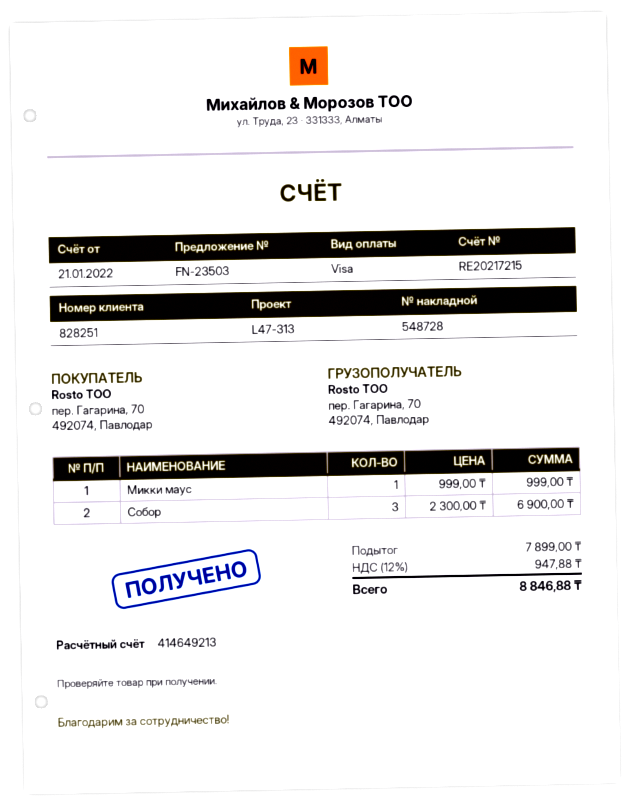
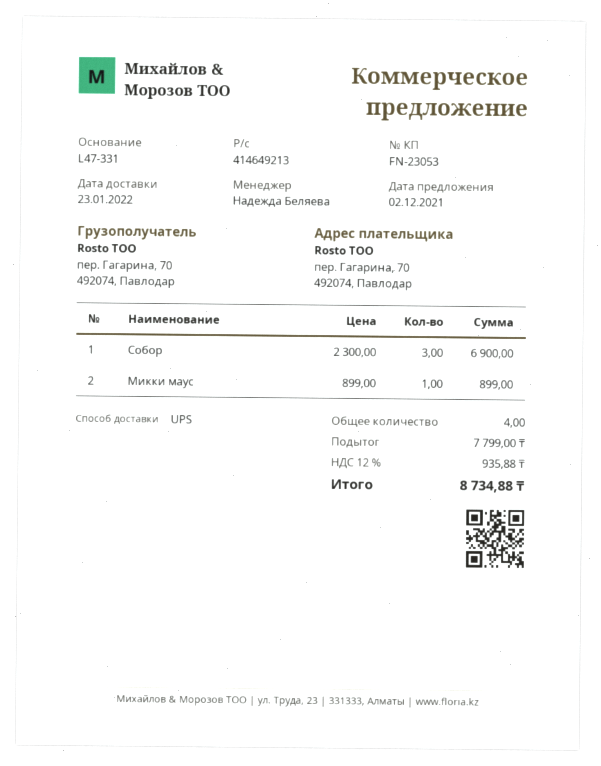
quote number: FN-23503 -> FN-23053
reference: L47-313 -> L47-331
Микки маус: 1 x 999.00 = 999.00 -> 1 x 899.00 = 899.00
subtotal: 7899.00 -> 7799.00
tax: 12% = 947.88 -> 12% = 935.88
total: 8846.88 -> 8734.88

